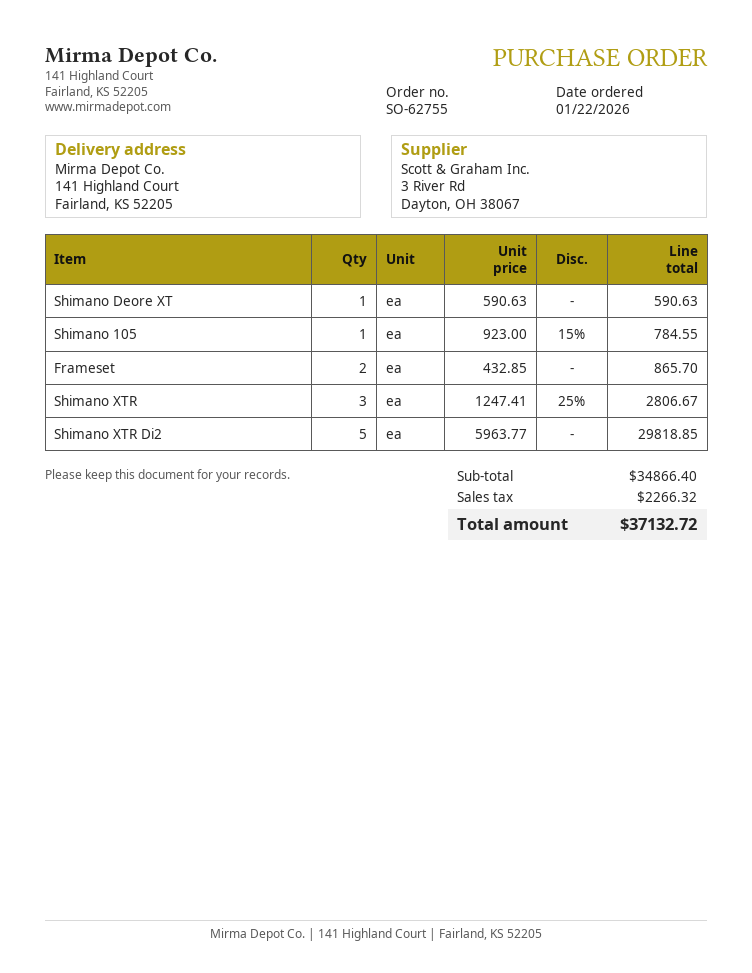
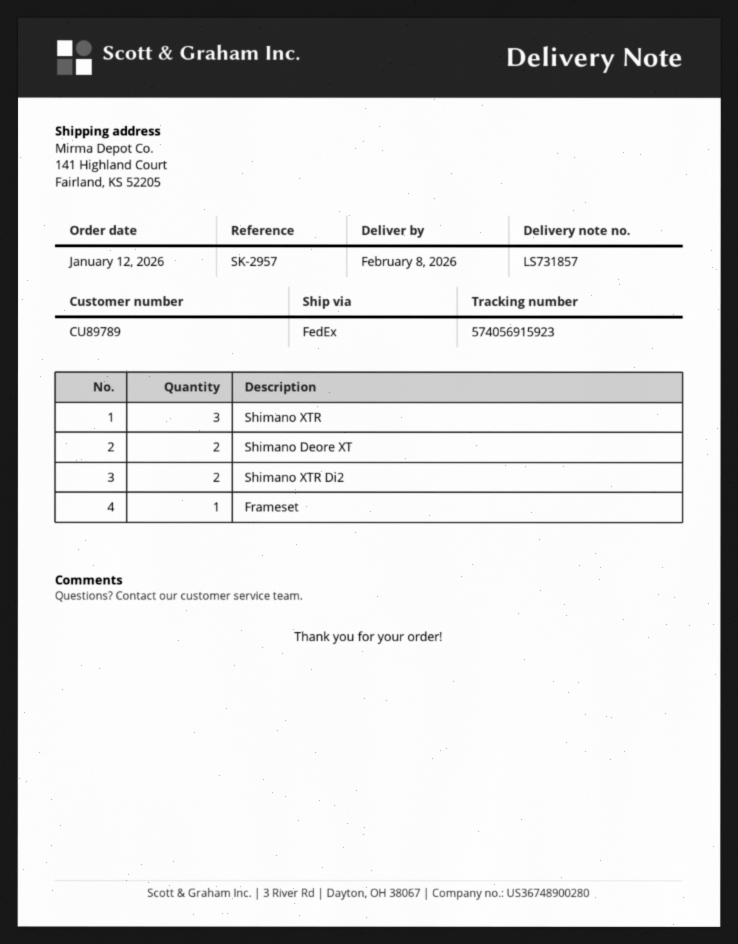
order date: 2026-01-22 -> 2026-01-12
Shimano Deore XT: 1 -> 2
Shimano 105: 1 -> none
Frameset: 2 -> 1
Shimano XTR Di2: 5 -> 2

